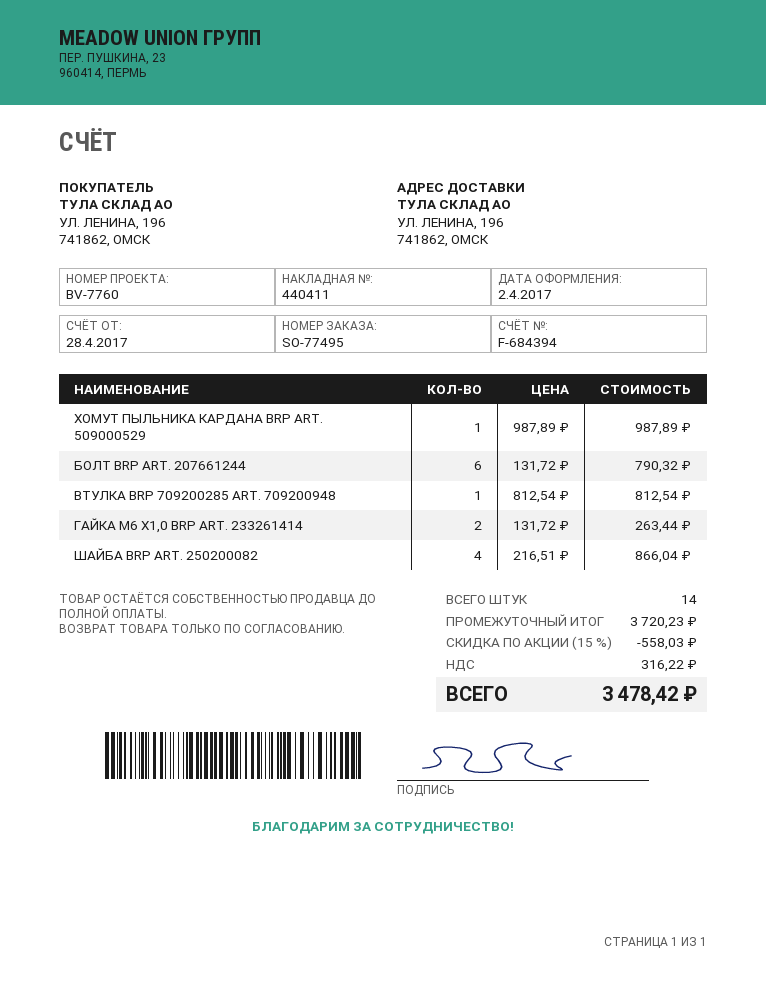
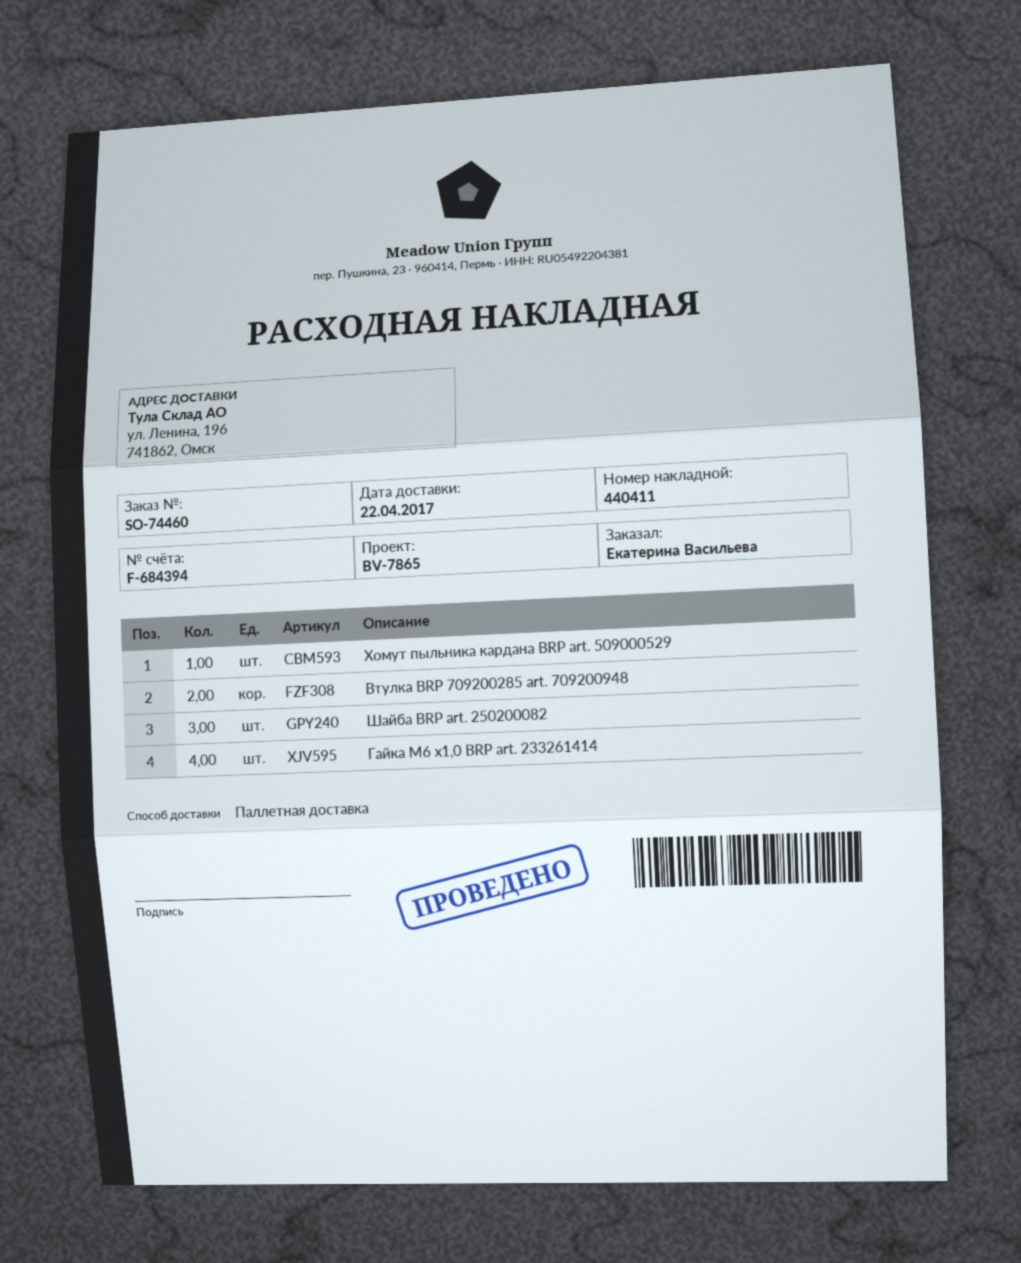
order number: SO-77495 -> SO-74460
reference: BV-7760 -> BV-7865
БОЛТ BRP ART. 207661244: 6 -> none
ВТУЛКА BRP 709200285 ART. 709200948: 1 -> 2
ГАЙКА М6 Х1,0 BRP ART. 233261414: 2 -> 4
ШАЙБА BRP ART. 250200082: 4 -> 3

